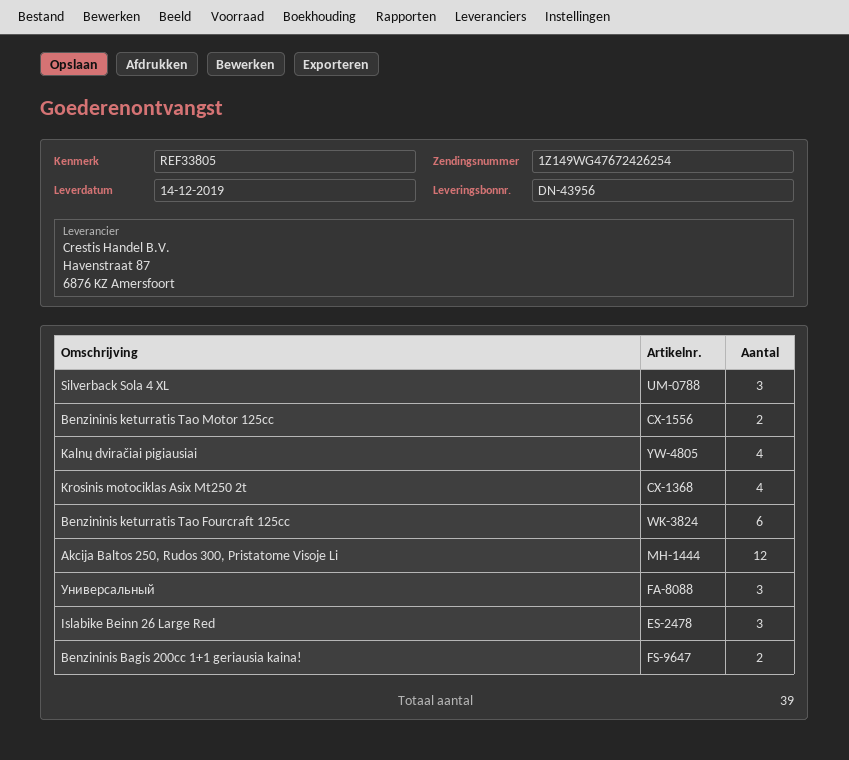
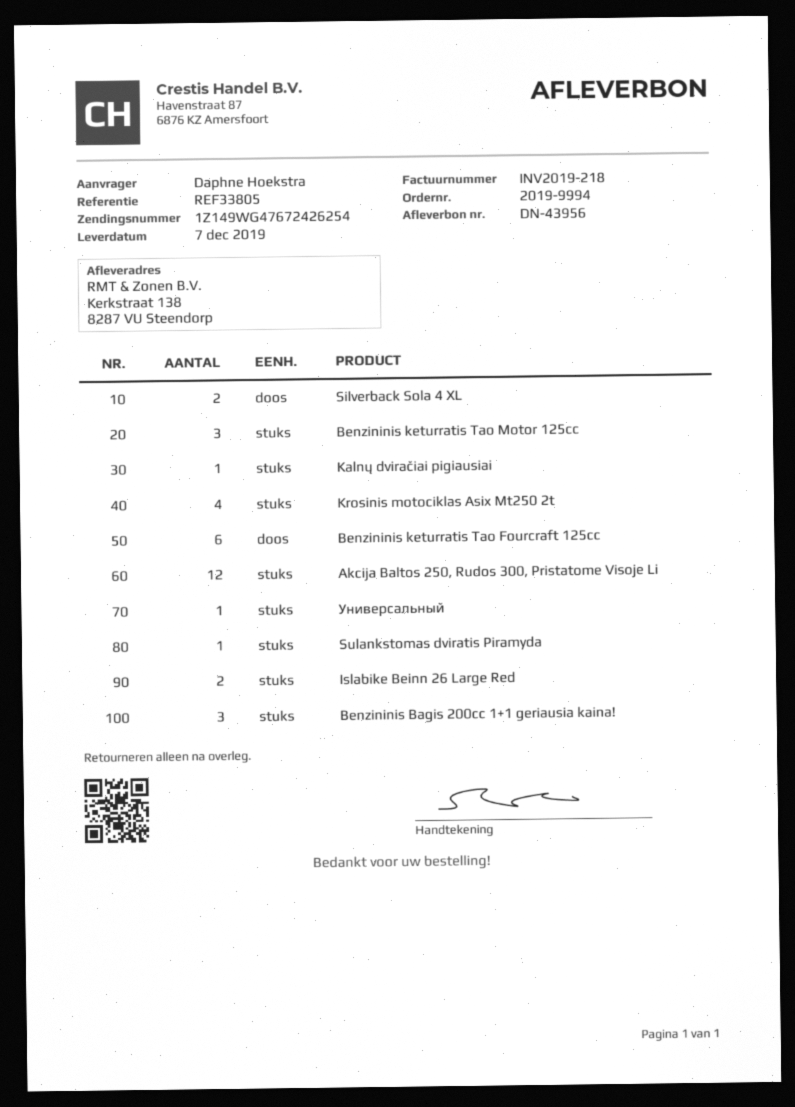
delivery date: 2019-12-14 -> 2019-12-07
Silverback Sola 4 XL: 3 -> 2
Benzininis keturratis Tao Motor 125cc: 2 -> 3
Kalnų dviračiai pigiausiai: 4 -> 1
Универсальный: 3 -> 1
Islabike Beinn 26 Large Red: 3 -> 2
Benzininis Bagis 200cc 1+1 geriausia kaina!: 2 -> 3
Sulankstomas dviratis Piramyda: none -> 1

